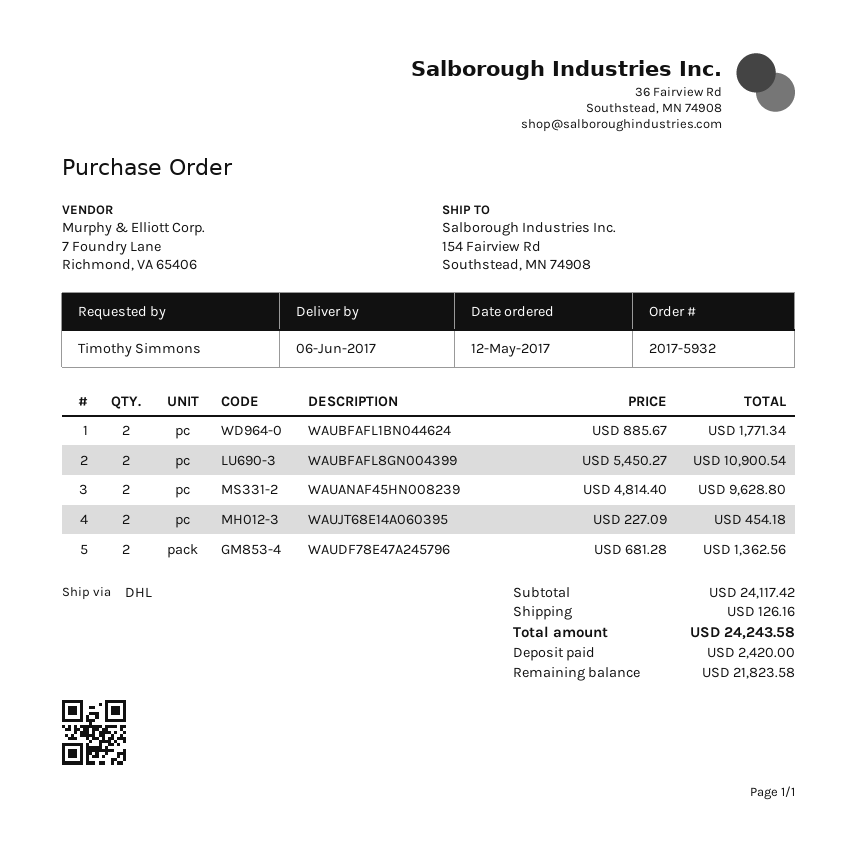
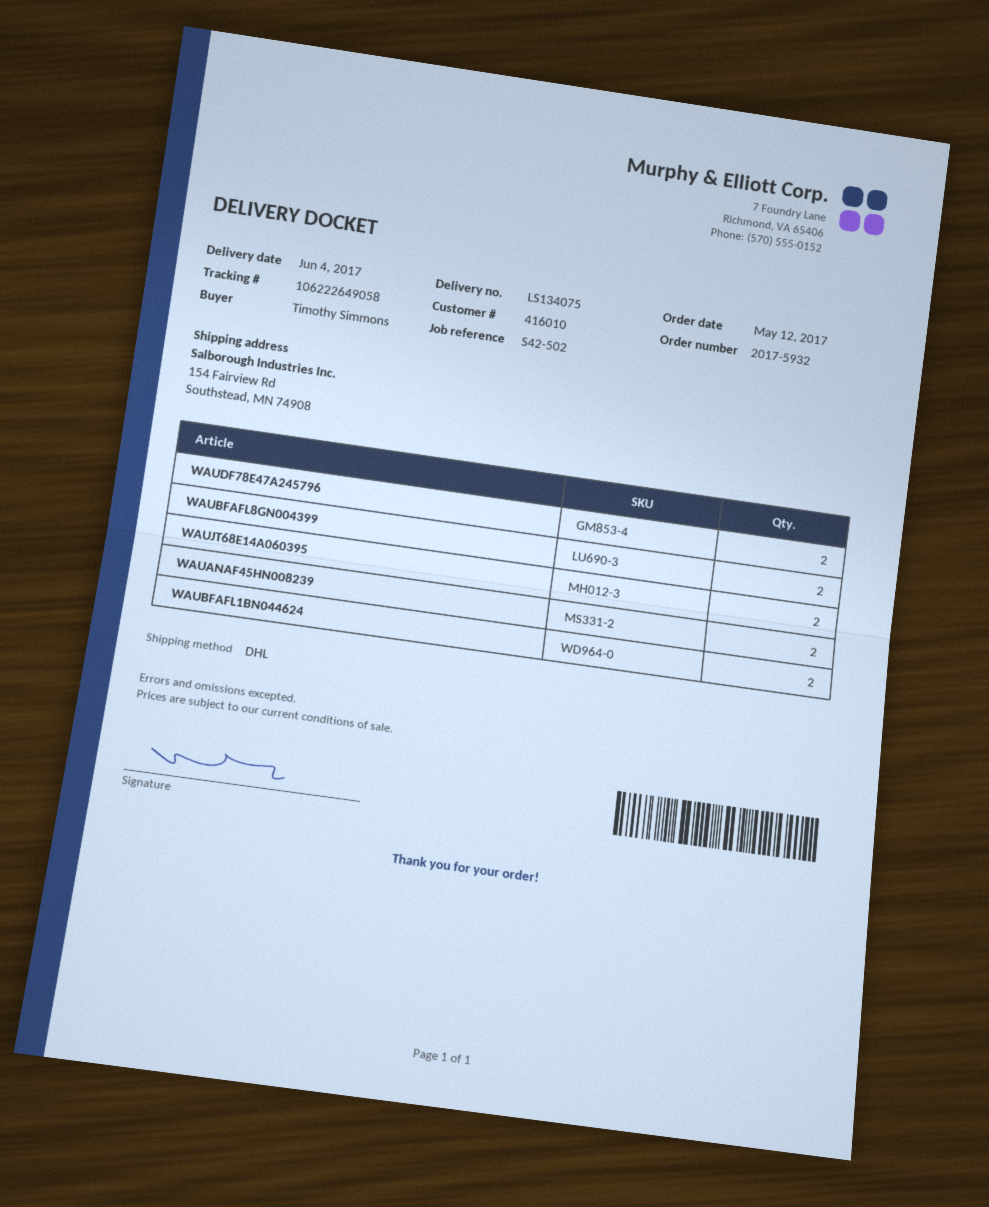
delivery date: 2017-06-06 -> 2017-06-04

